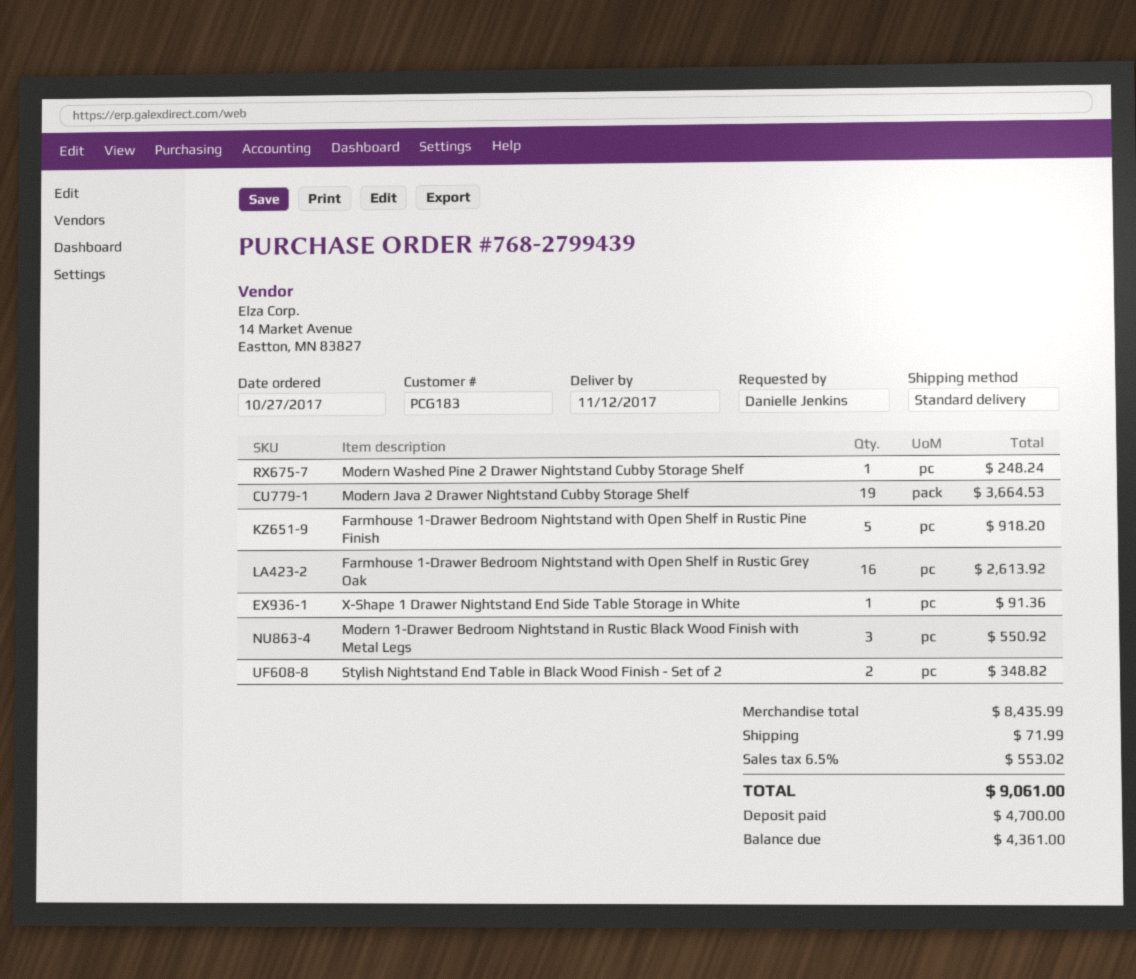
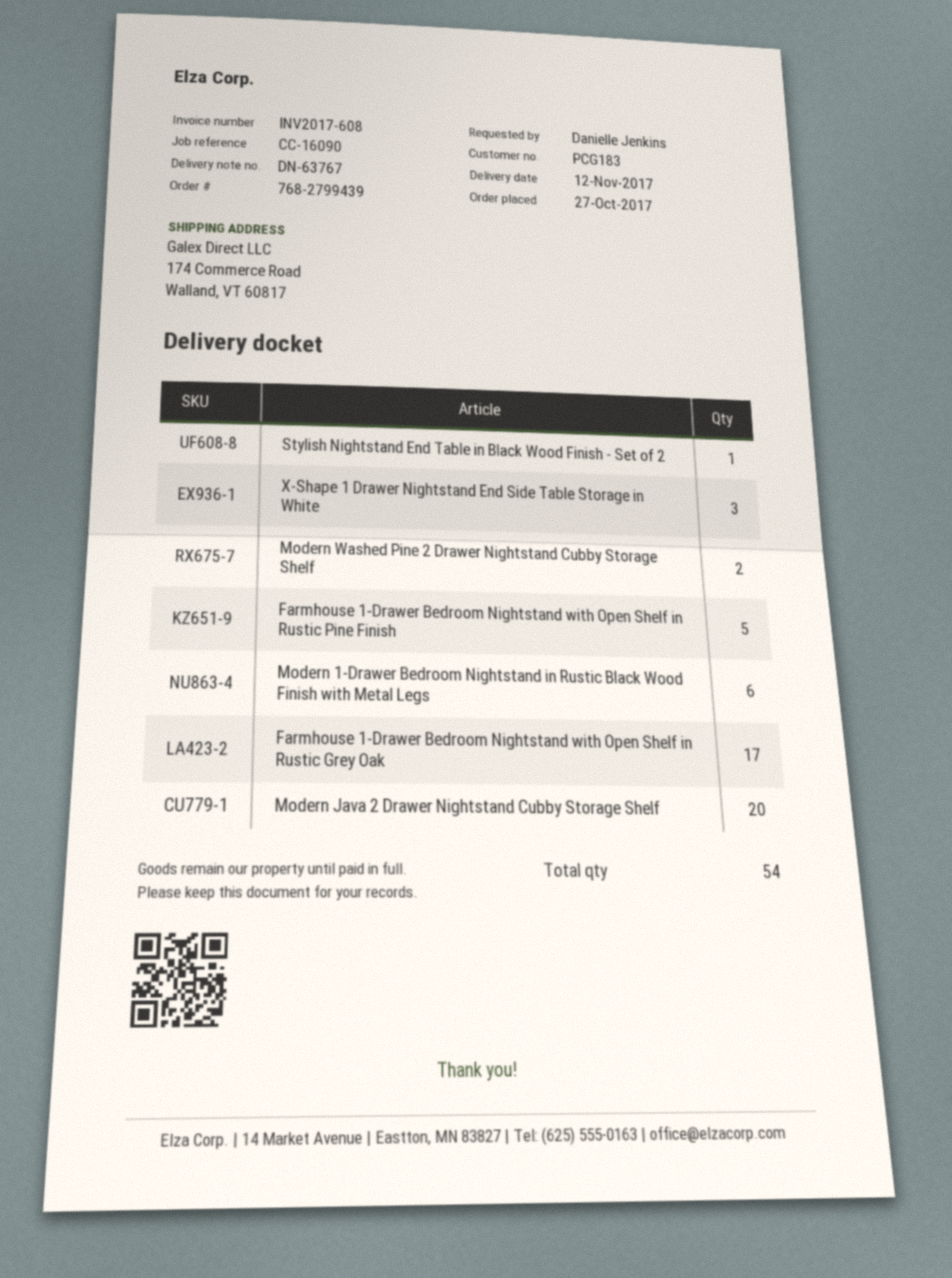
Modern Washed Pine 2 Drawer Nightstand Cubby Storage Shelf: 1 -> 2
Modern Java 2 Drawer Nightstand Cubby Storage Shelf: 19 -> 20
Farmhouse 1-Drawer Bedroom Nightstand with Open Shelf in Rustic Grey Oak: 16 -> 17
X-Shape 1 Drawer Nightstand End Side Table Storage in White: 1 -> 3
Modern 1-Drawer Bedroom Nightstand in Rustic Black Wood Finish with Metal Legs: 3 -> 6
Stylish Nightstand End Table in Black Wood Finish - Set of 2: 2 -> 1

